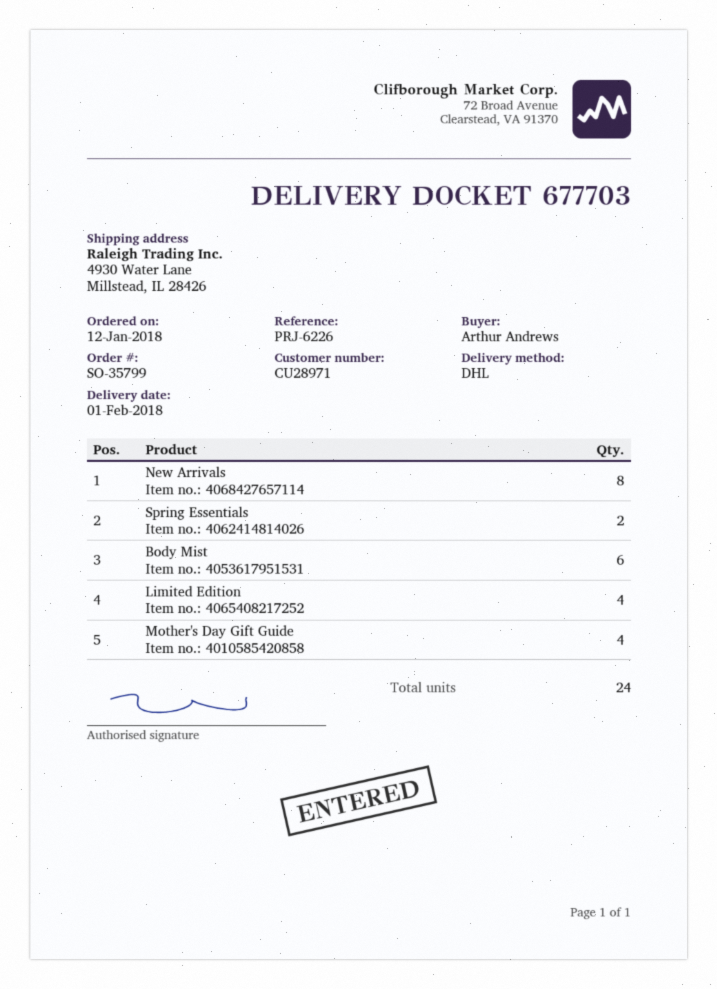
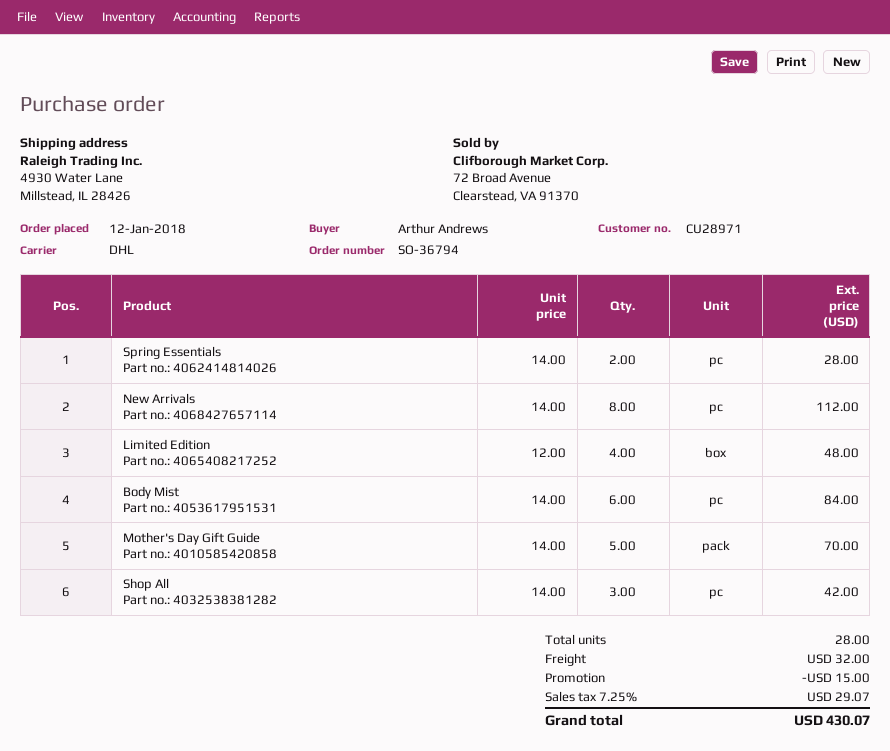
order number: SO-35799 -> SO-36794
Mother's Day Gift Guide: 4 -> 5
Shop All: none -> 3
total quantity: 24 -> 28

